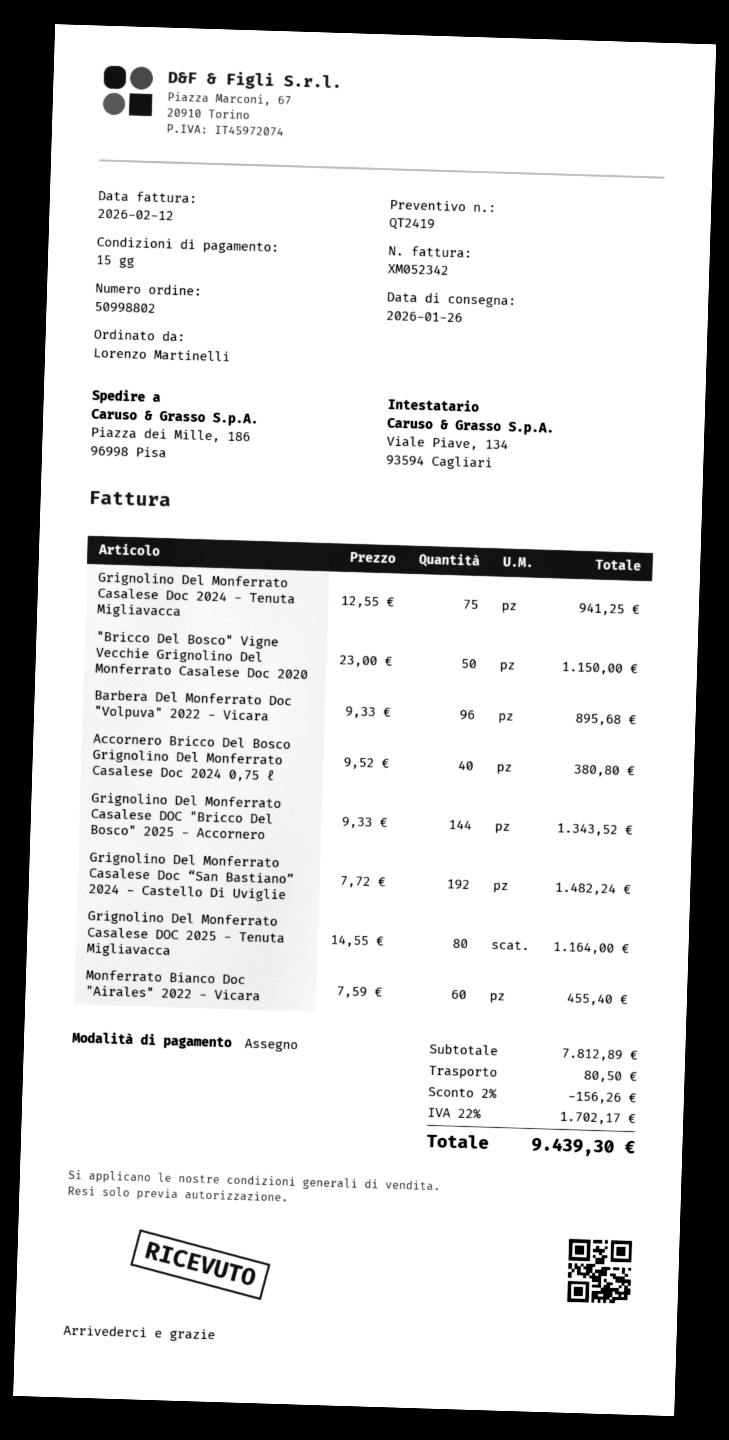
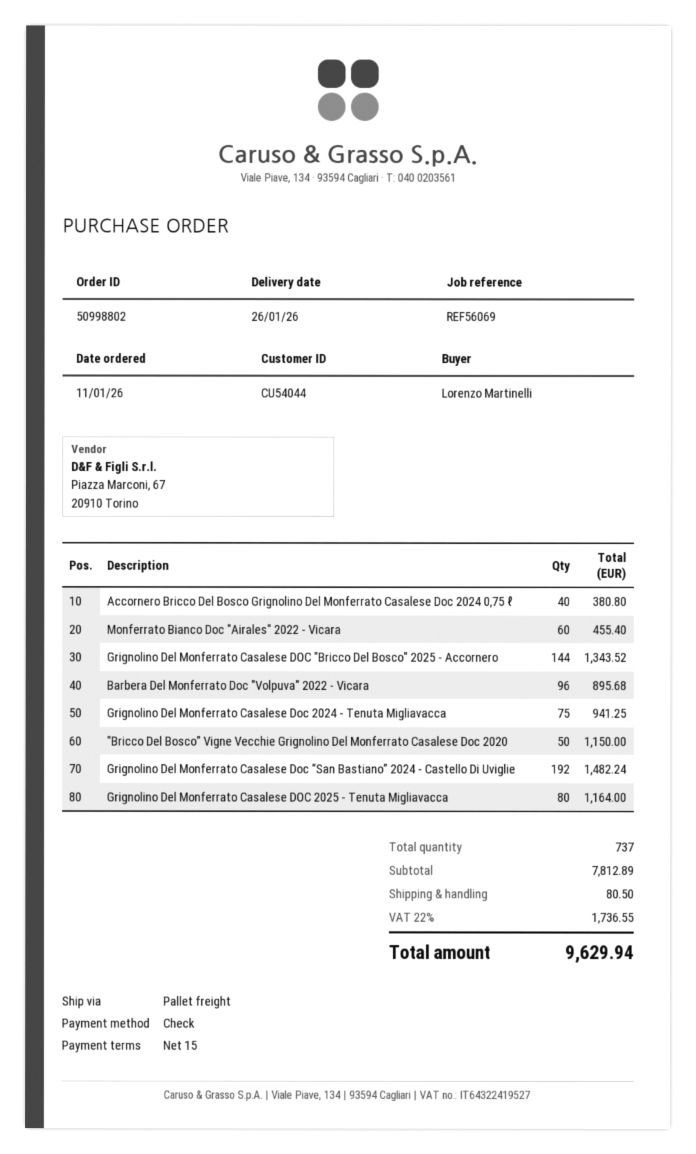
discount: 2% = 156.26 -> none
tax: 22% = 1702.17 -> 22% = 1736.55
total: 9439.30 -> 9629.94

